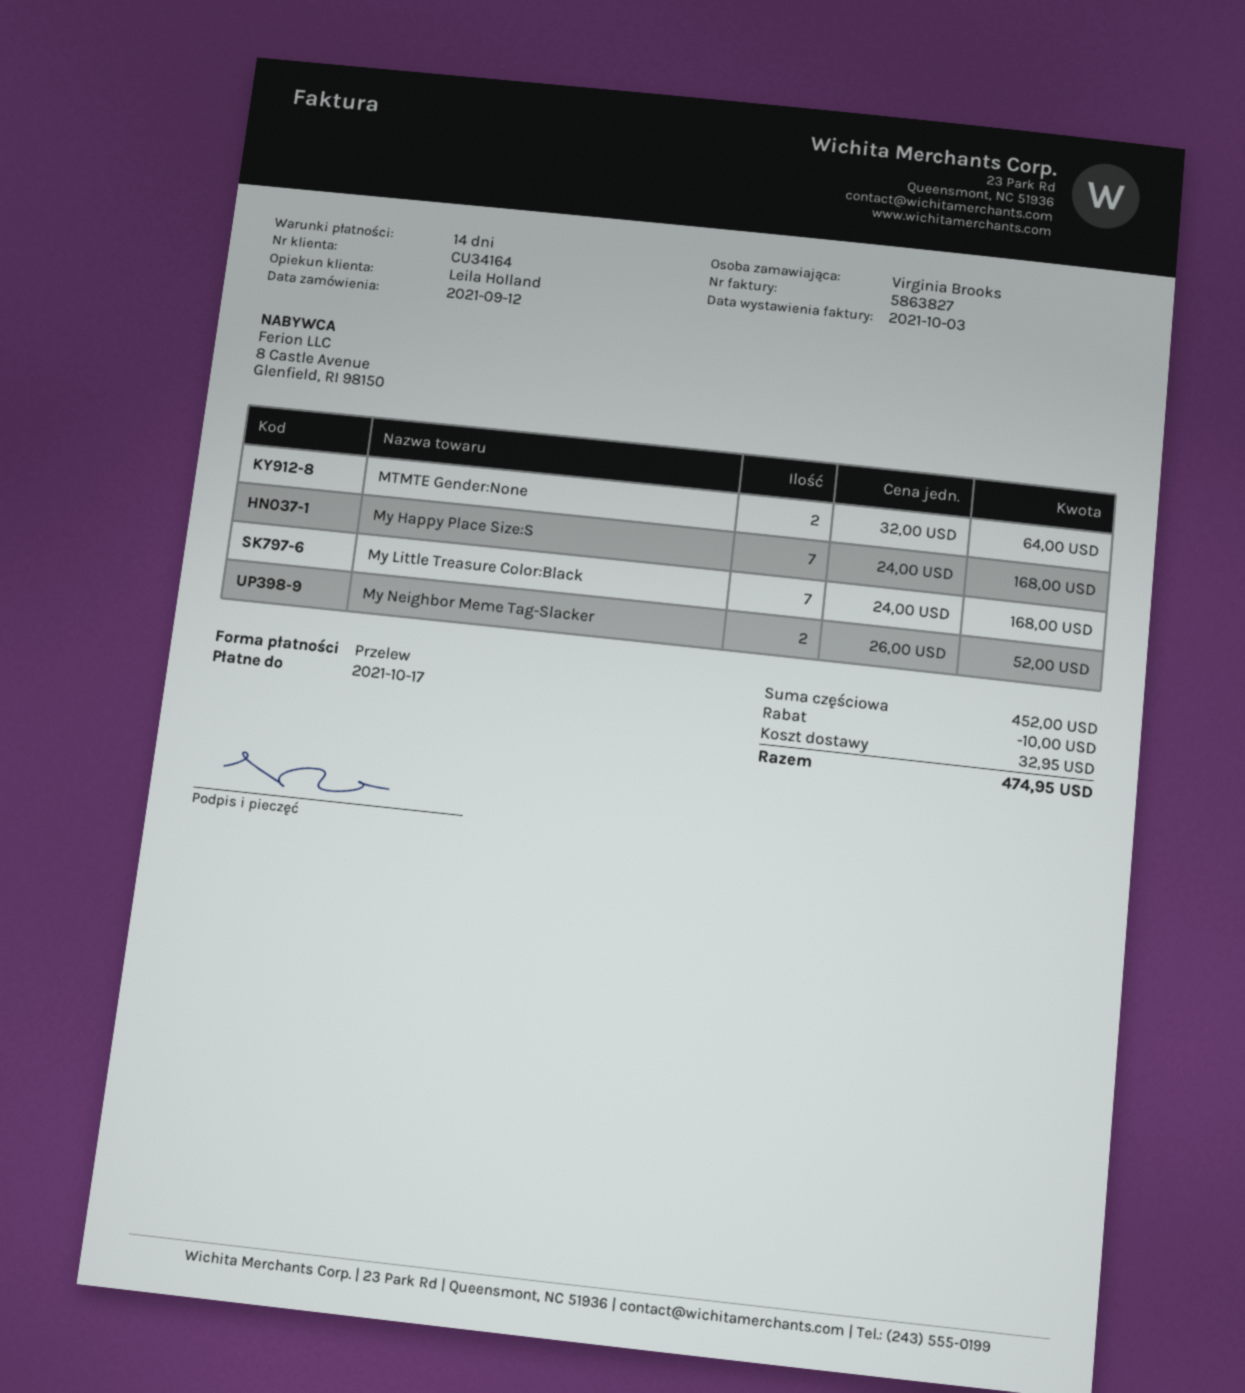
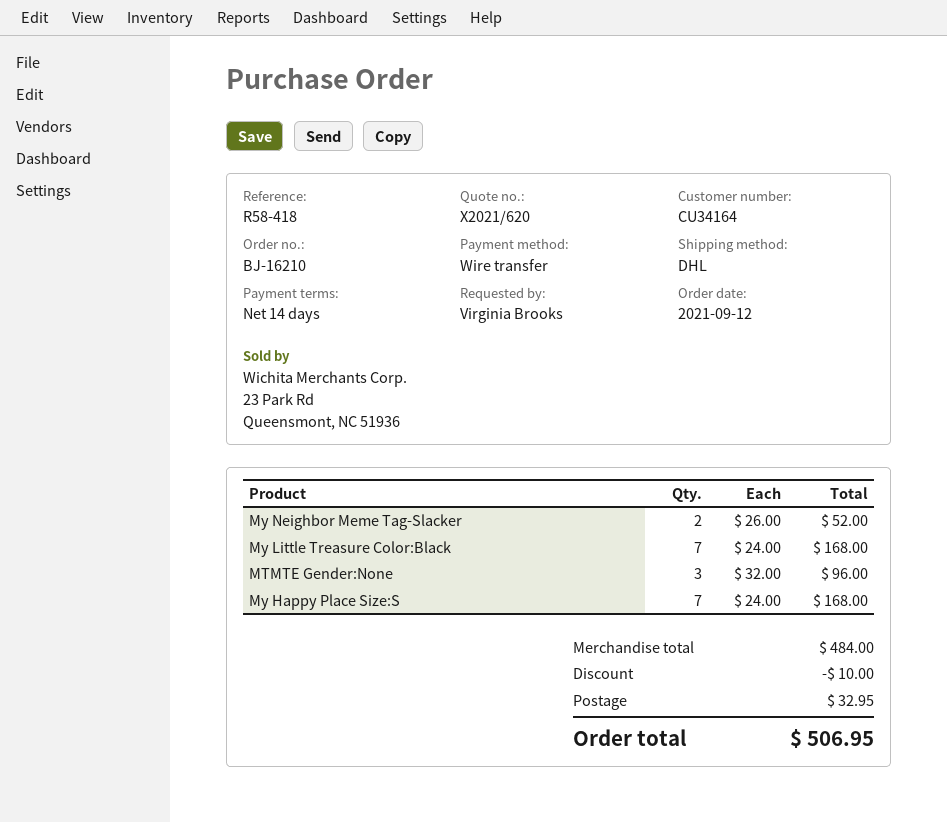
MTMTE Gender:None: 2 x 32.00 = 64.00 -> 3 x 32.00 = 96.00
subtotal: 452.00 -> 484.00
total: 474.95 -> 506.95

